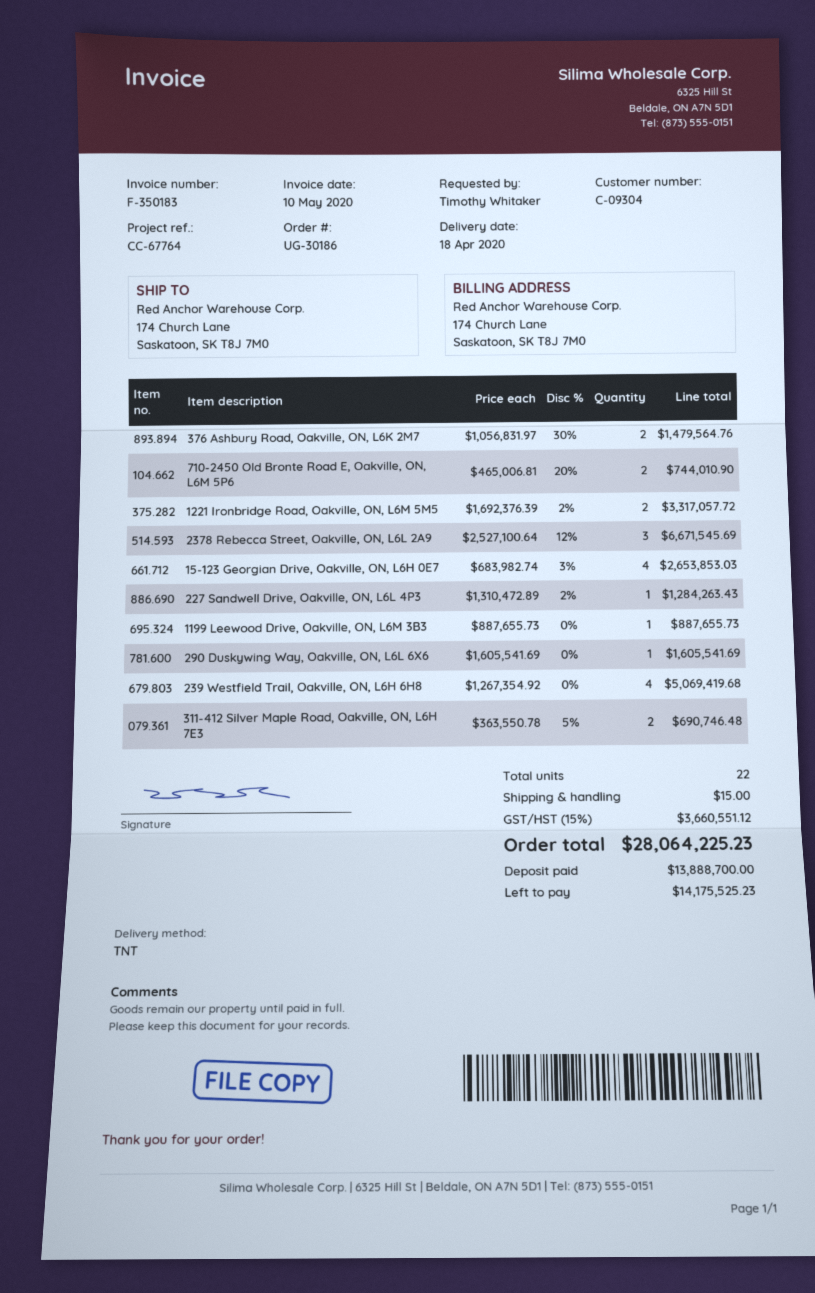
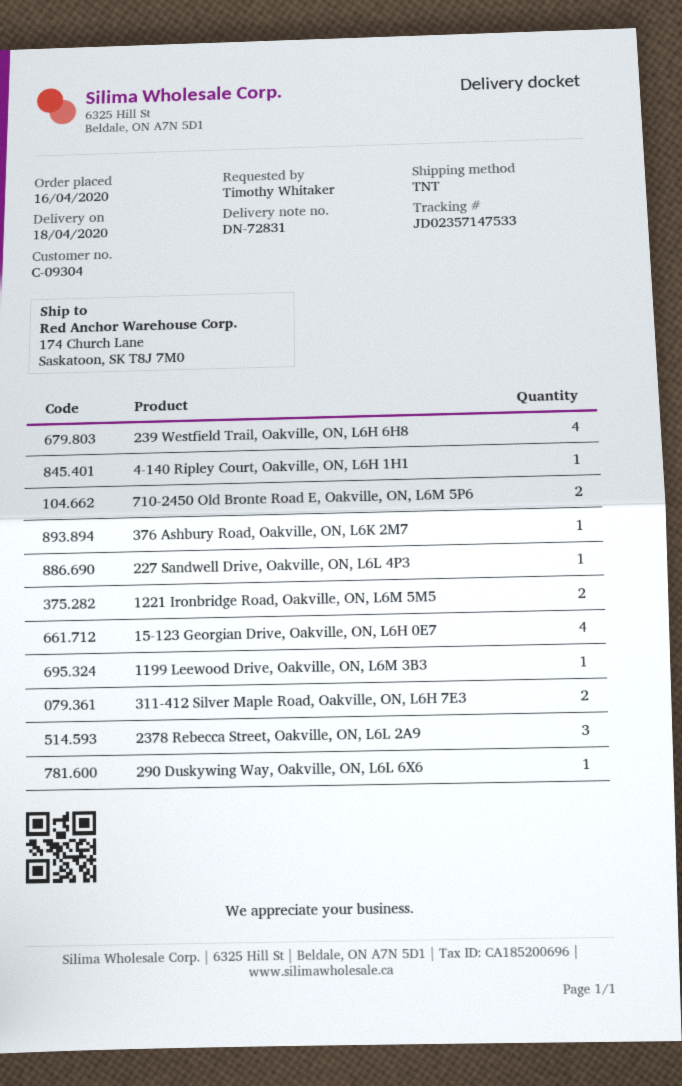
376 Ashbury Road, Oakville, ON, L6K 2M7: 2 -> 1
4-140 Ripley Court, Oakville, ON, L6H 1H1: none -> 1

